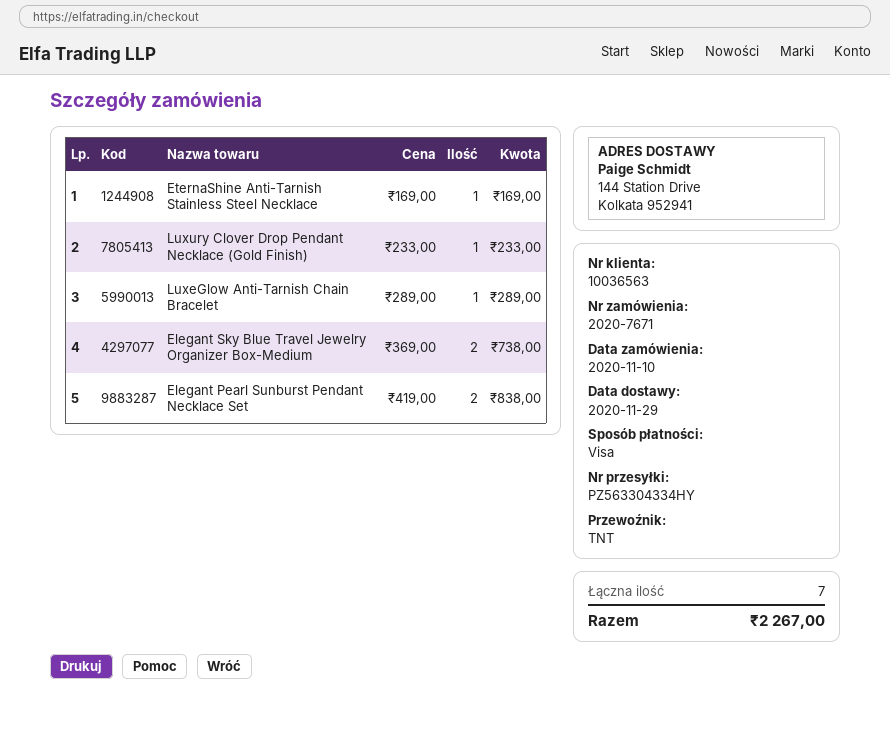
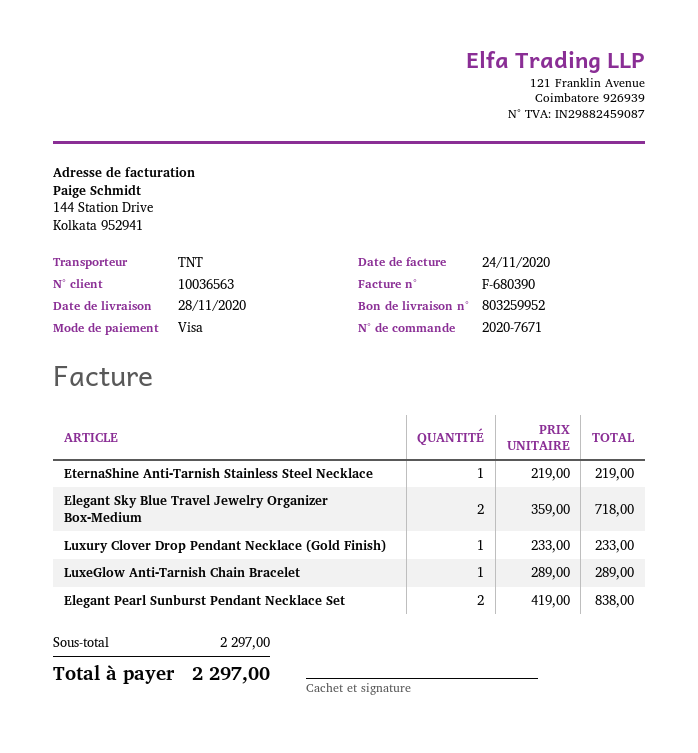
delivery date: 2020-11-29 -> 2020-11-28
EternaShine Anti-Tarnish Stainless Steel Necklace: 1 x 169.00 = 169.00 -> 1 x 219.00 = 219.00
Elegant Sky Blue Travel Jewelry Organizer Box-Medium: 2 x 369.00 = 738.00 -> 2 x 359.00 = 718.00
total: 2267.00 -> 2297.00

